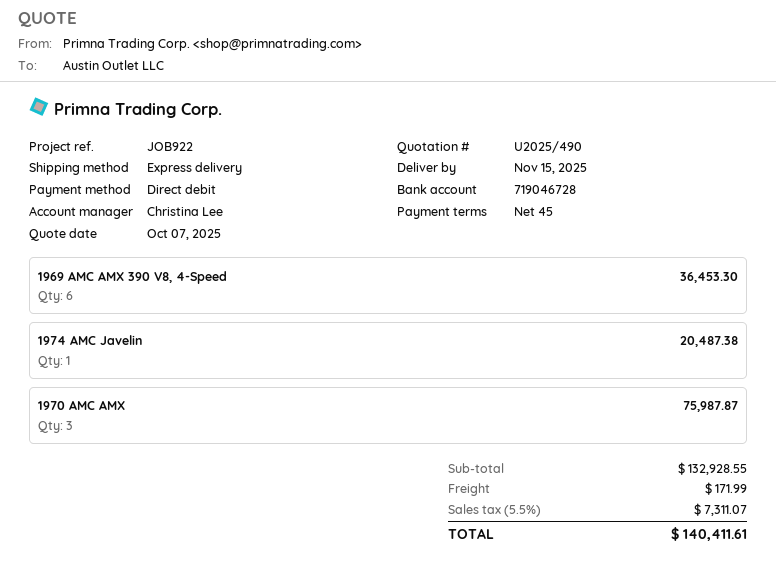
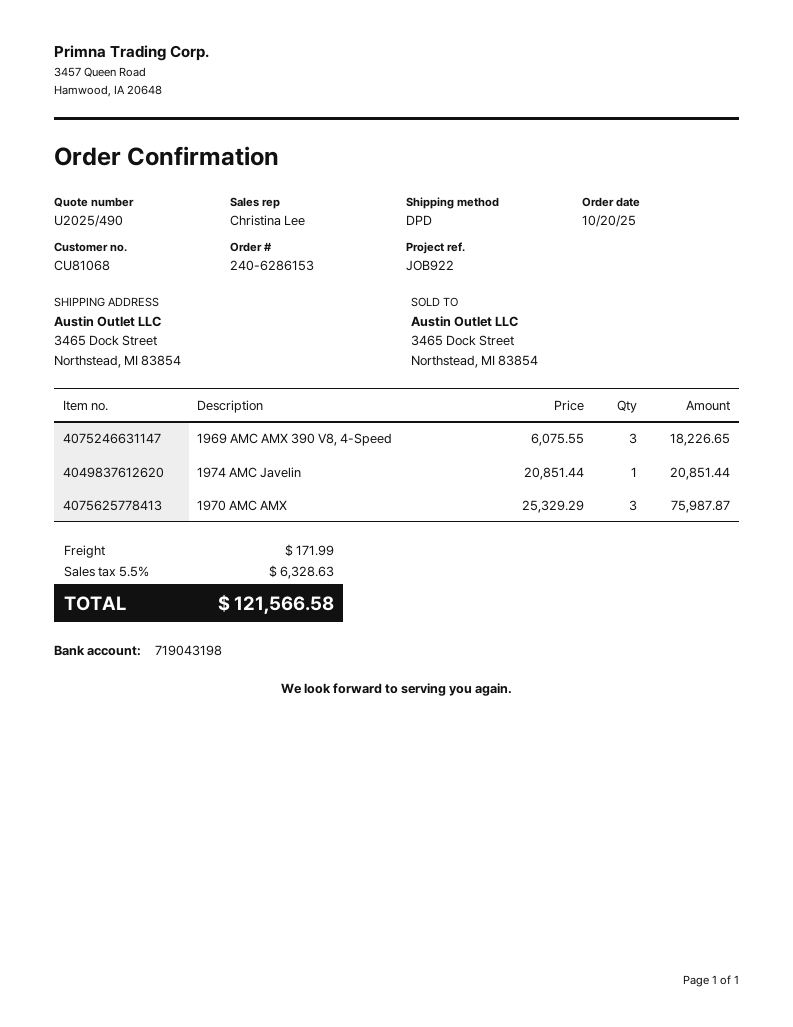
bank account: 719046728 -> 719043198
shipping method: express -> DPD
1969 AMC AMX 390 V8, 4-Speed: 6 for 36453.30 -> 3 for 18226.65
1974 AMC Javelin: 1 for 20487.38 -> 1 for 20851.44
tax: 5.5% = 7311.07 -> 5.5% = 6328.63
total: 140411.61 -> 121566.58

